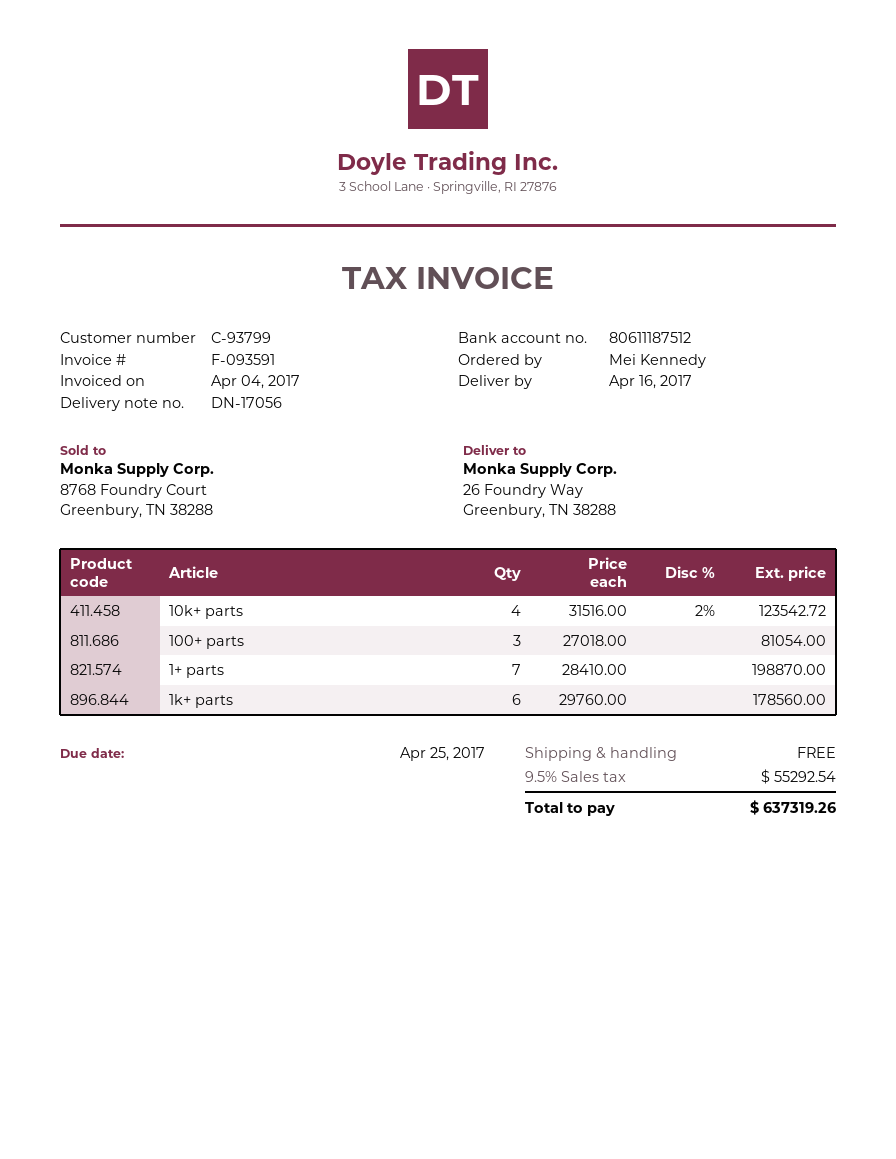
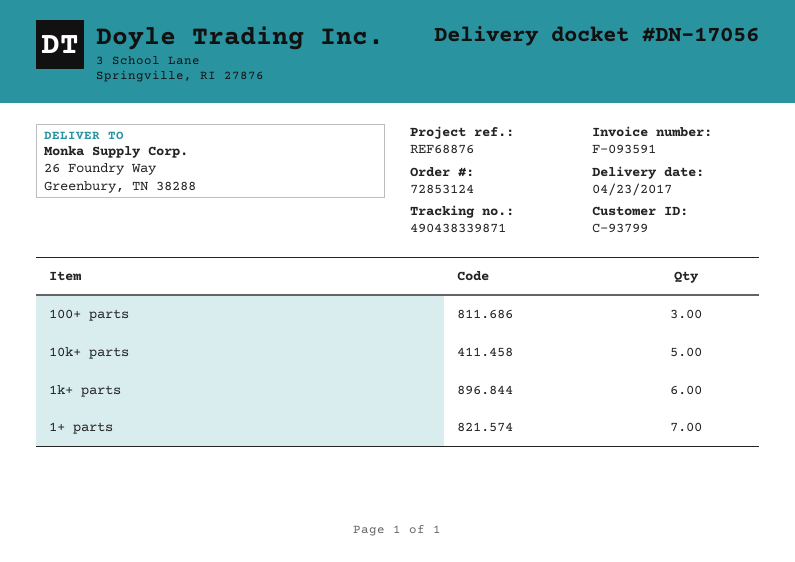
delivery date: 2017-04-16 -> 2017-04-23
10k+ parts: 4 -> 5

